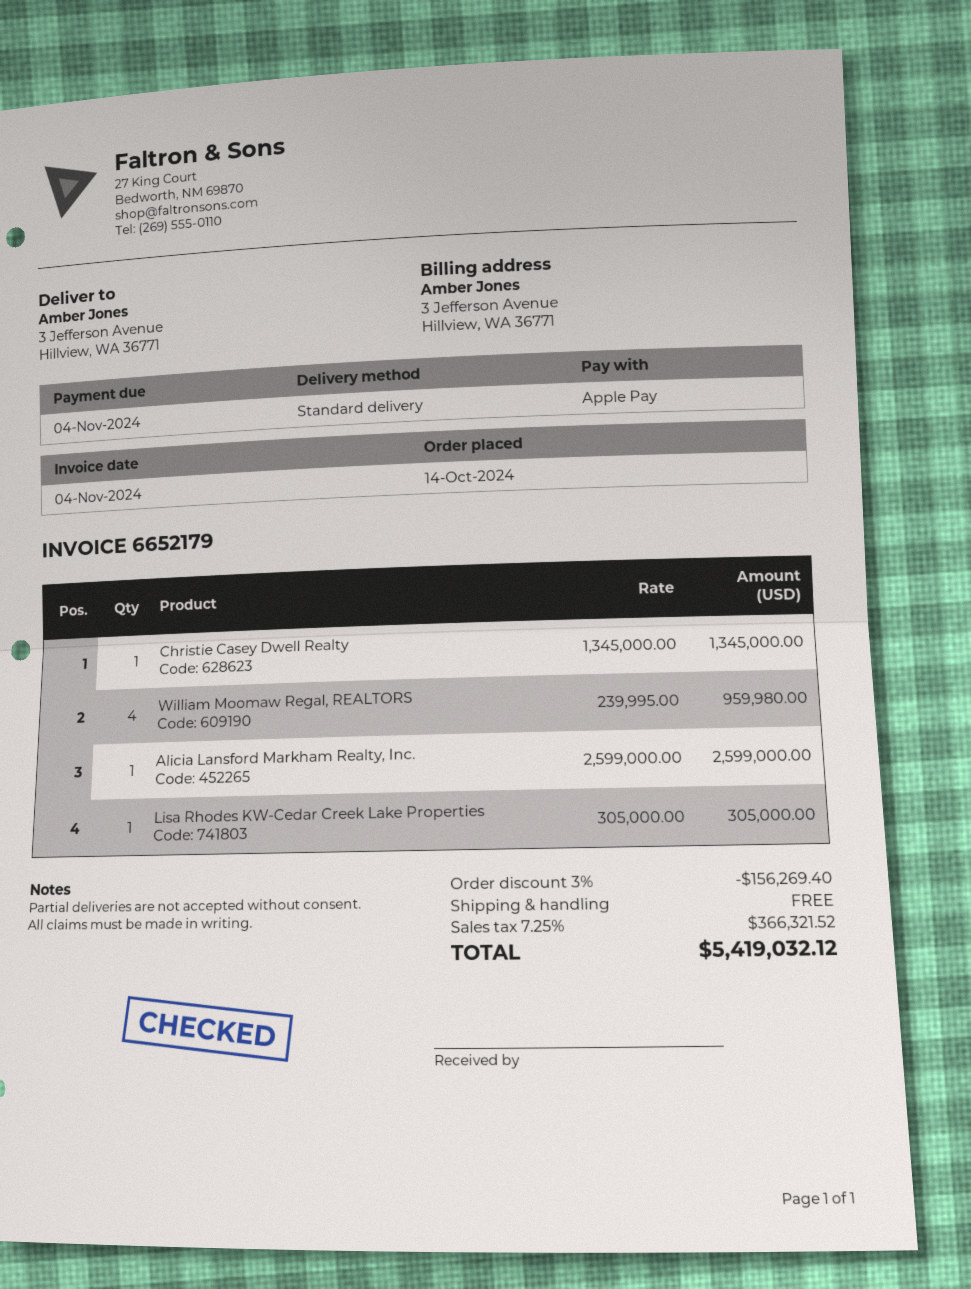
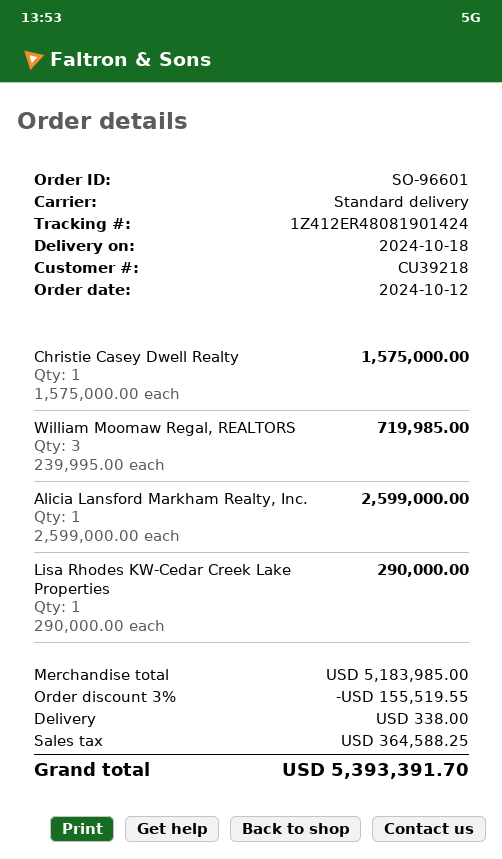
order date: 2024-10-14 -> 2024-10-12
Christie Casey Dwell Realty: 1 x 1345000.00 = 1345000.00 -> 1 x 1575000.00 = 1575000.00
William Moomaw Regal, REALTORS: 4 x 239995.00 = 959980.00 -> 3 x 239995.00 = 719985.00
Lisa Rhodes KW-Cedar Creek Lake Properties: 1 x 305000.00 = 305000.00 -> 1 x 290000.00 = 290000.00
discount: 3% = 156269.40 -> 3% = 155519.55
shipping: 0.00 -> 338.00
tax: 366321.52 -> 364588.25
total: 5419032.12 -> 5393391.70

